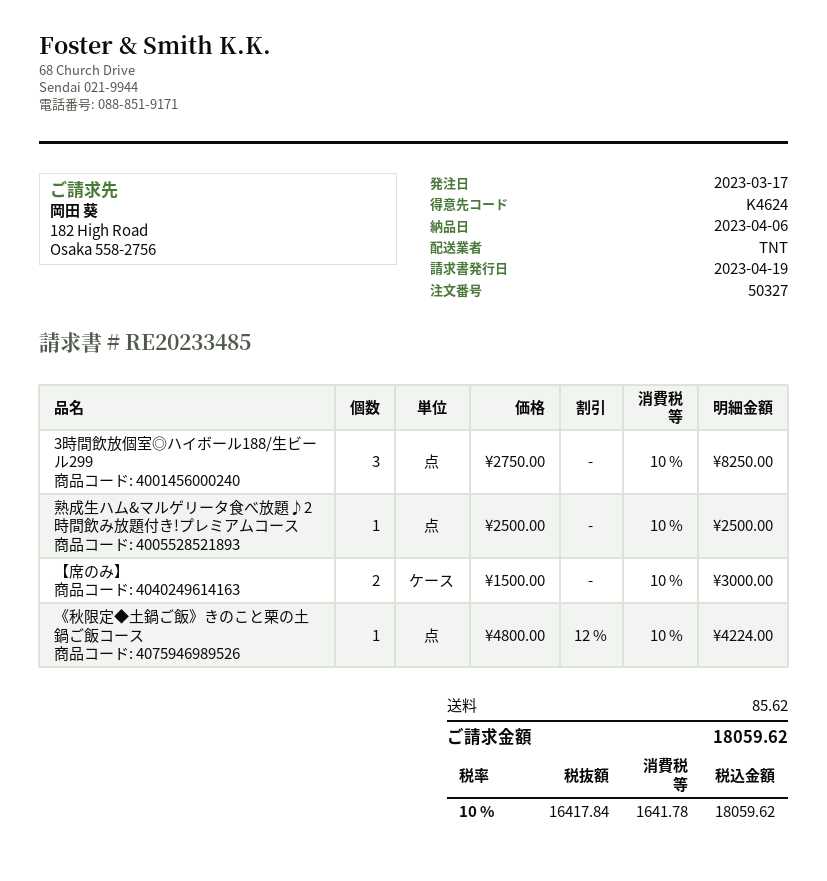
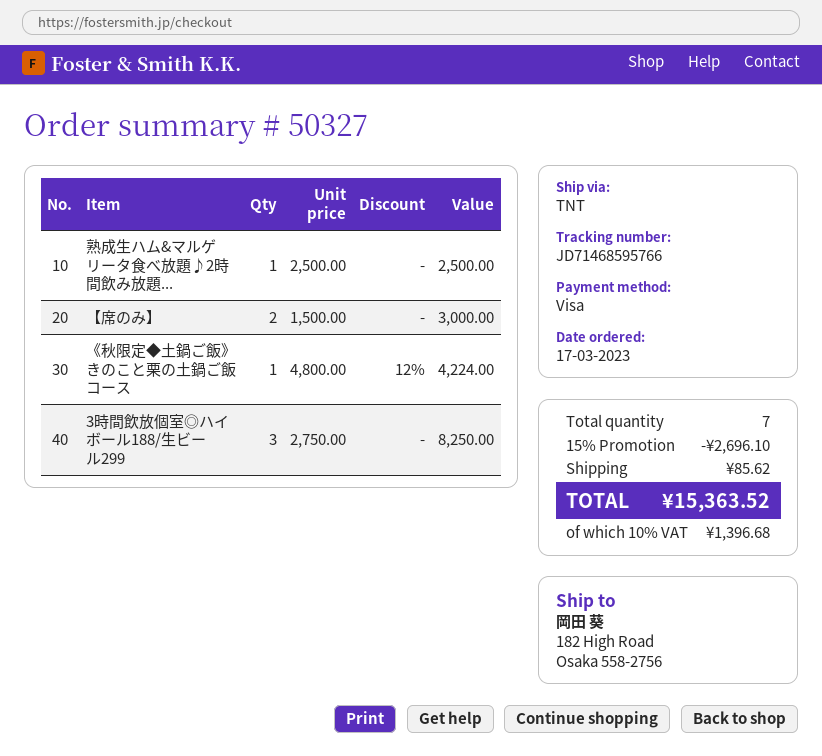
discount: none -> 15% = 2696.10
tax: 10% = 1641.78 -> 10% = 1396.68
total: 18059.62 -> 15363.52

